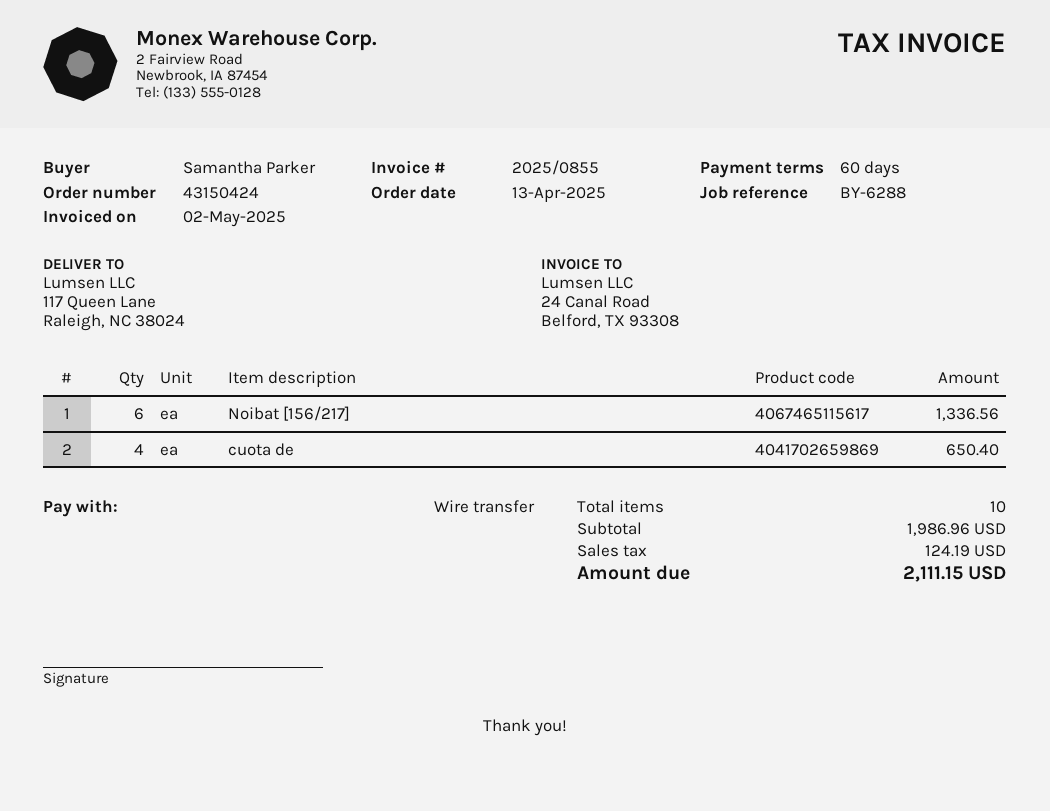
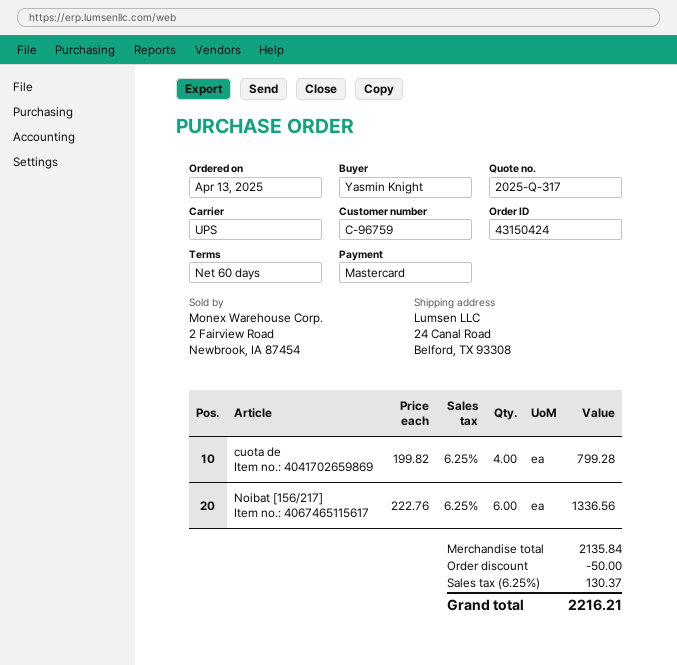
ordered by: Samantha Parker -> Yasmin Knight
payment method: bank transfer -> Mastercard
ship to: 117 Queen Lane, Raleigh, NC 38024 -> 24 Canal Road, Belford, TX 93308
cuota de: 4 for 650.40 -> 4 for 799.28
subtotal: 1986.96 -> 2135.84
discount: none -> 50.00
tax: 124.19 -> 130.37
total: 2111.15 -> 2216.21

